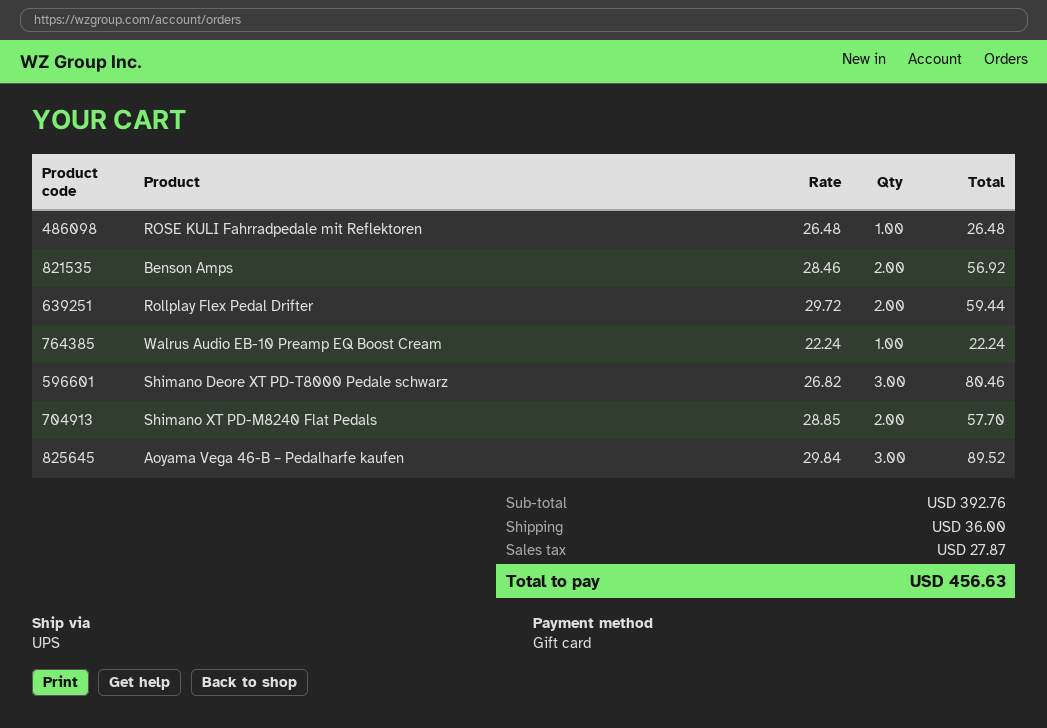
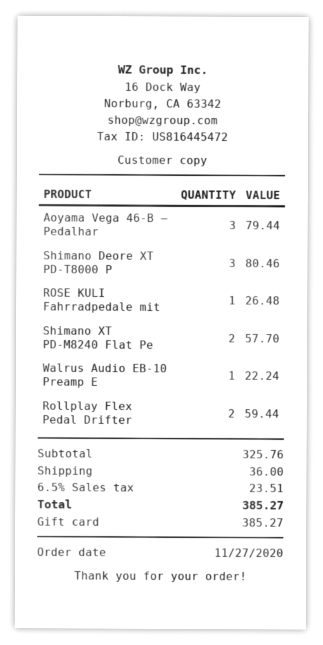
Benson Amps: 2 for 56.92 -> none
Aoyama Vega 46-B – Pedalharfe kaufen: 3 for 89.52 -> 3 for 79.44
subtotal: 392.76 -> 325.76
tax: 27.87 -> 23.51
total: 456.63 -> 385.27

